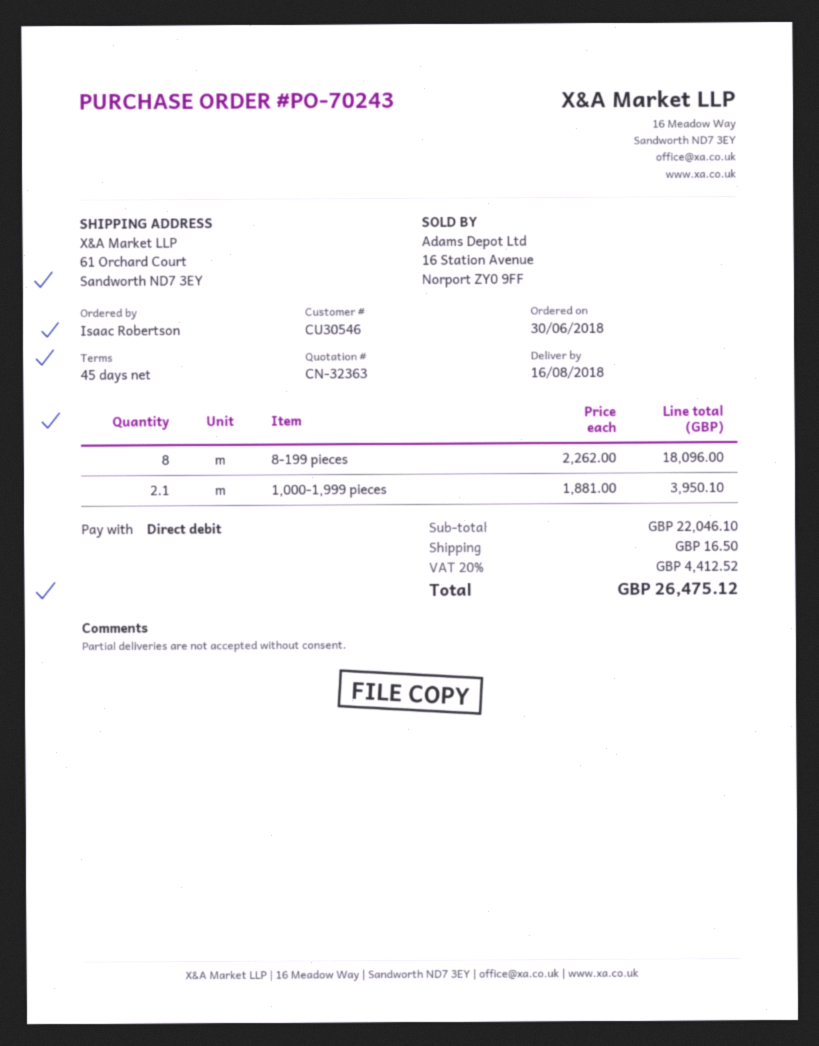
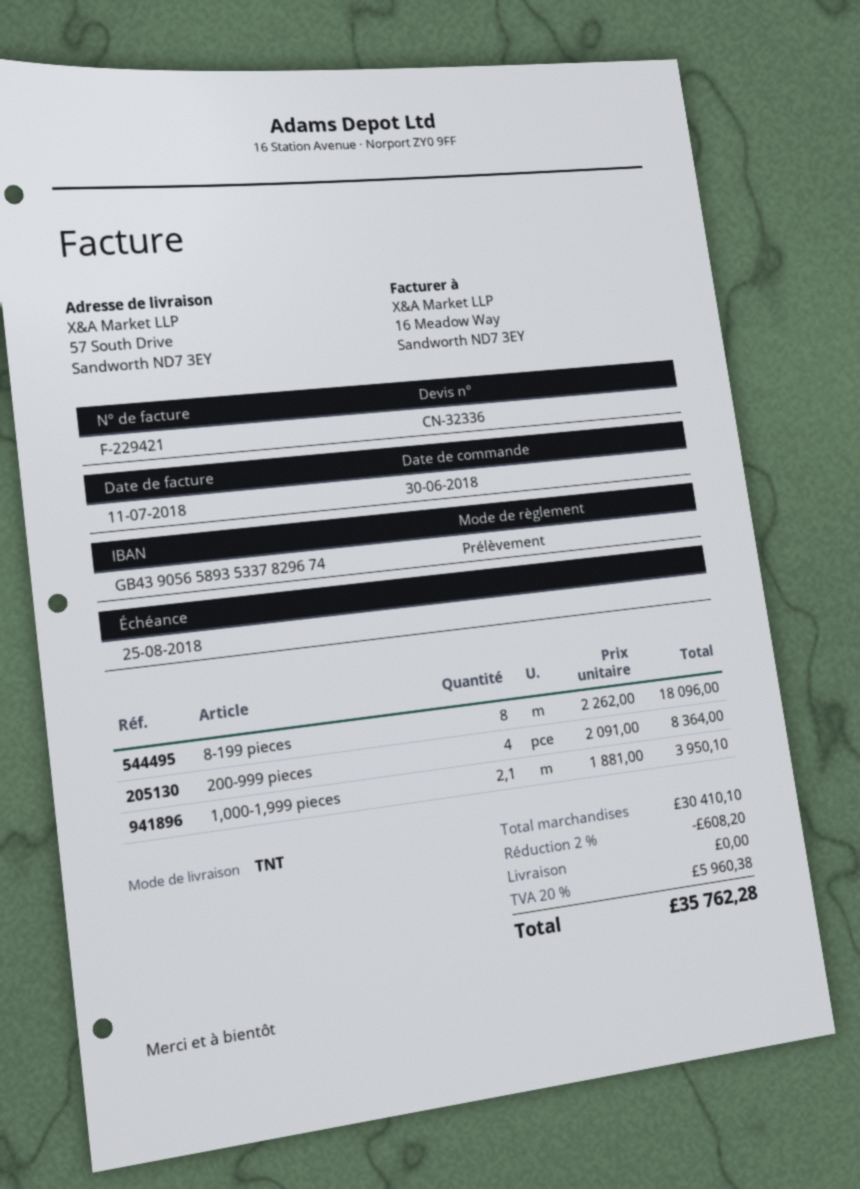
quote number: CN-32363 -> CN-32336
ship to: 61 Orchard Court, Sandworth ND7 3EY -> 57 South Drive, Sandworth ND7 3EY
200-999 pieces: none -> 4 x 2091.00 = 8364.00
subtotal: 22046.10 -> 30410.10
discount: none -> 2% = 608.20
shipping: 16.50 -> 0.00
tax: 20% = 4412.52 -> 20% = 5960.38
total: 26475.12 -> 35762.28

